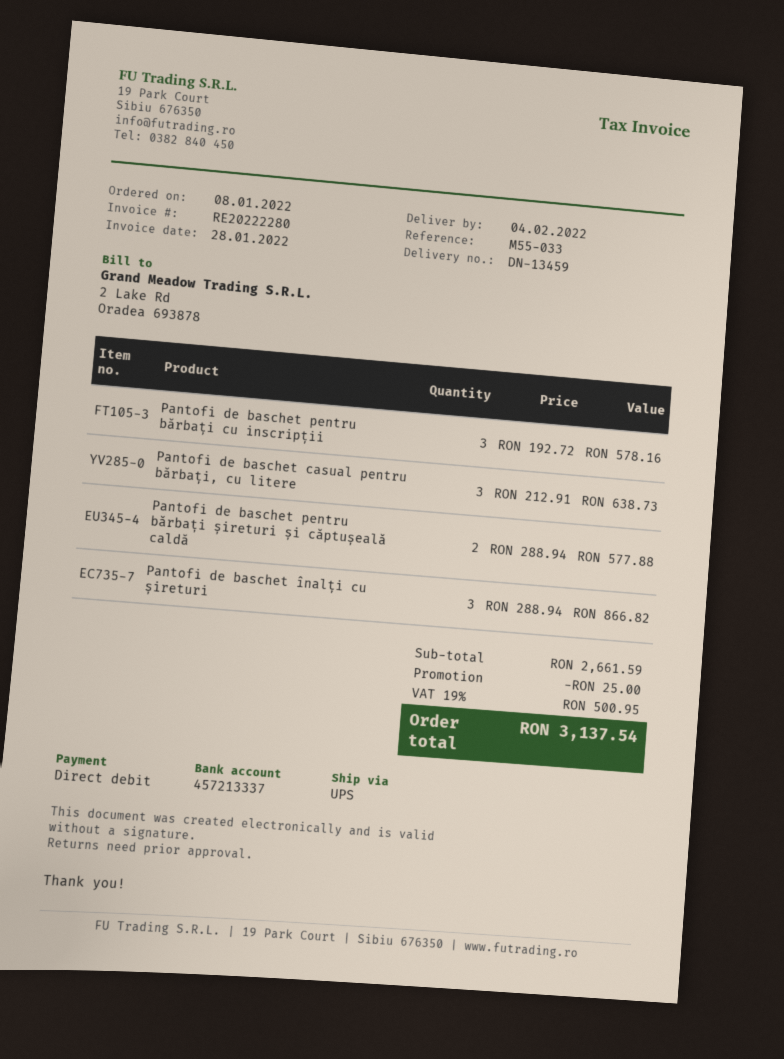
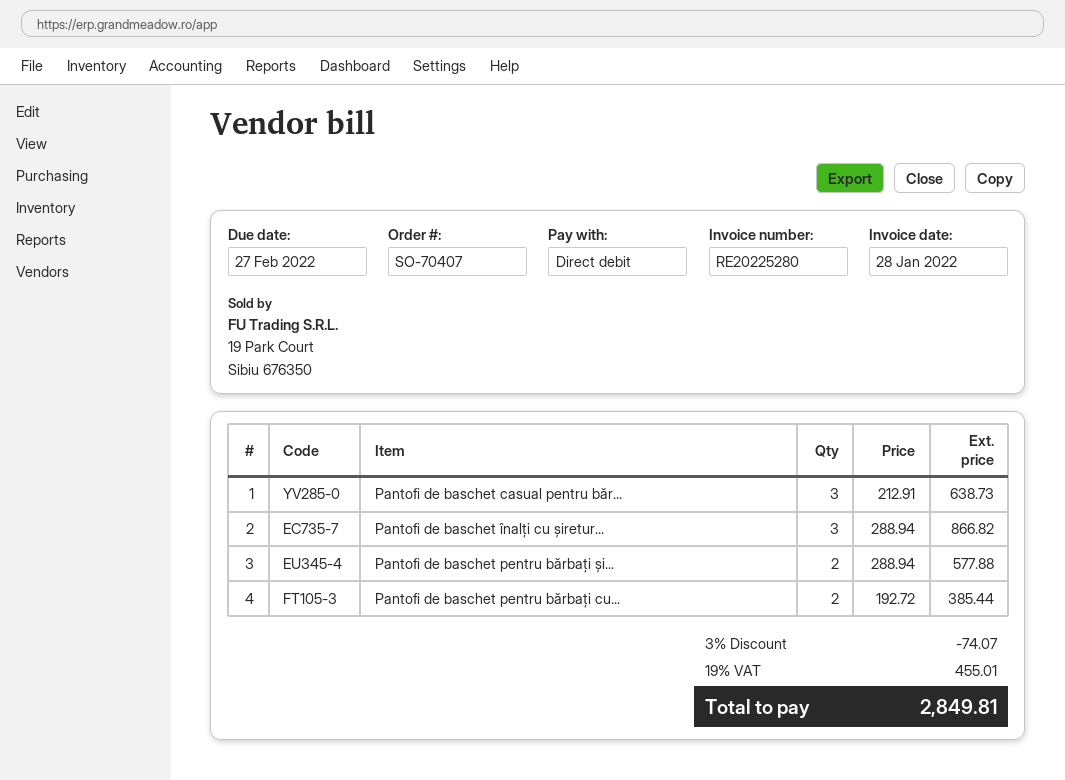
invoice number: RE20222280 -> RE20225280
Pantofi de baschet pentru bărbați cu inscripții: 3 x 192.72 = 578.16 -> 2 x 192.72 = 385.44
discount: 25.00 -> 74.07
tax: 19% = 500.95 -> 19% = 455.01
total: 3137.54 -> 2849.81

